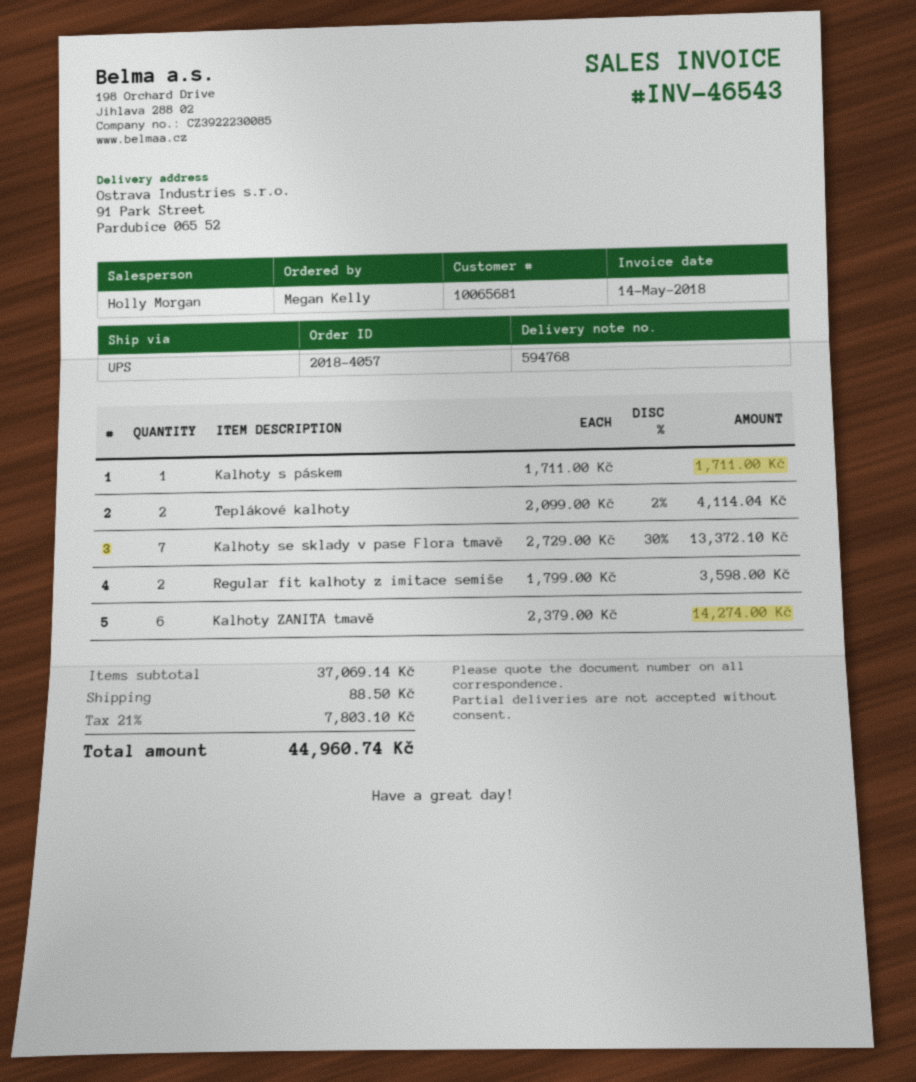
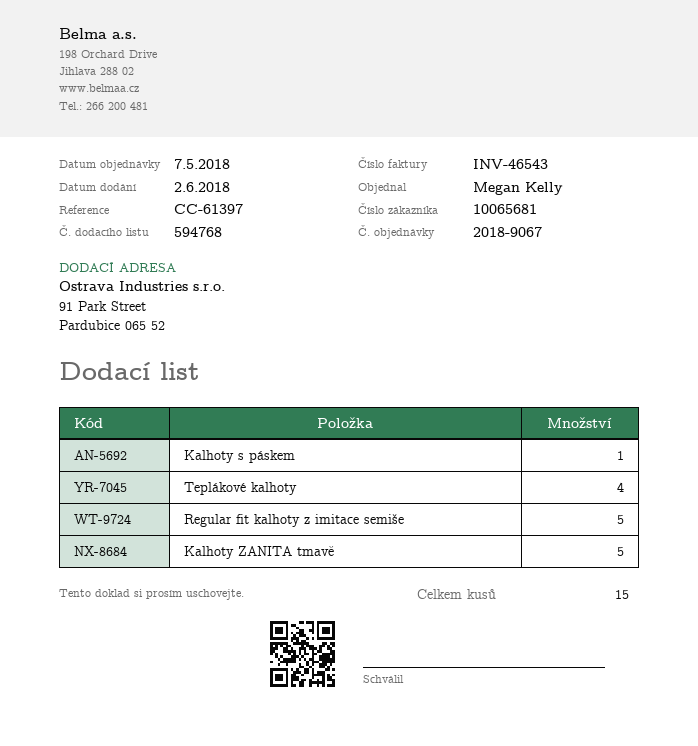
order number: 2018-4057 -> 2018-9067
Teplákové kalhoty: 2 -> 4
Kalhoty se sklady v pase Flora tmavě: 7 -> none
Regular fit kalhoty z imitace semiše: 2 -> 5
Kalhoty ZANITA tmavě: 6 -> 5

